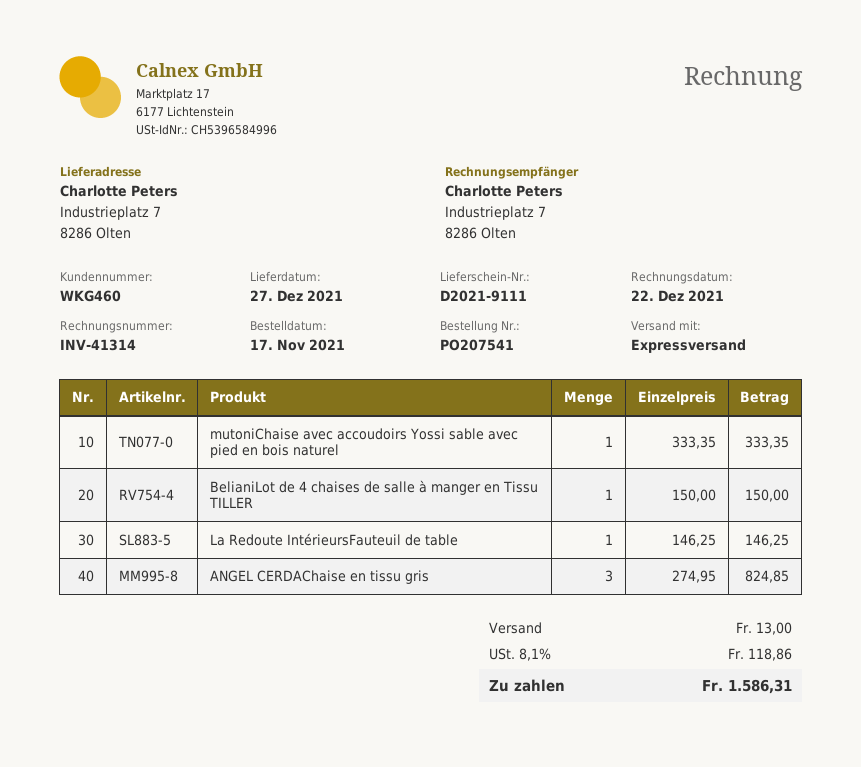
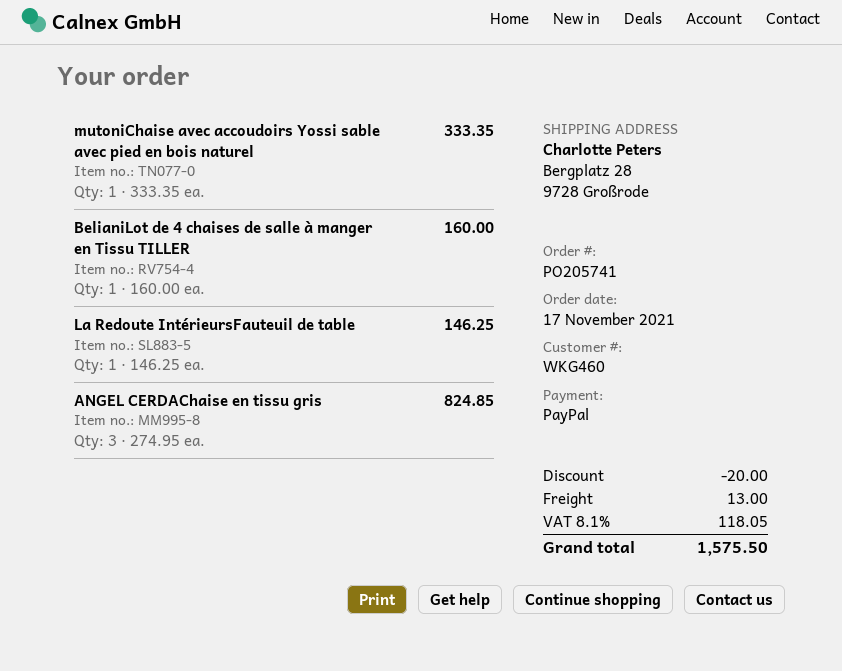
order number: PO207541 -> PO205741
ship to: Industrieplatz 7, 8286 Olten -> Bergplatz 28, 9728 Großrode
BelianiLot de 4 chaises de salle à manger en Tissu TILLER: 1 x 150.00 = 150.00 -> 1 x 160.00 = 160.00
discount: none -> 20.00
tax: 8.1% = 118.86 -> 8.1% = 118.05
total: 1586.31 -> 1575.50

